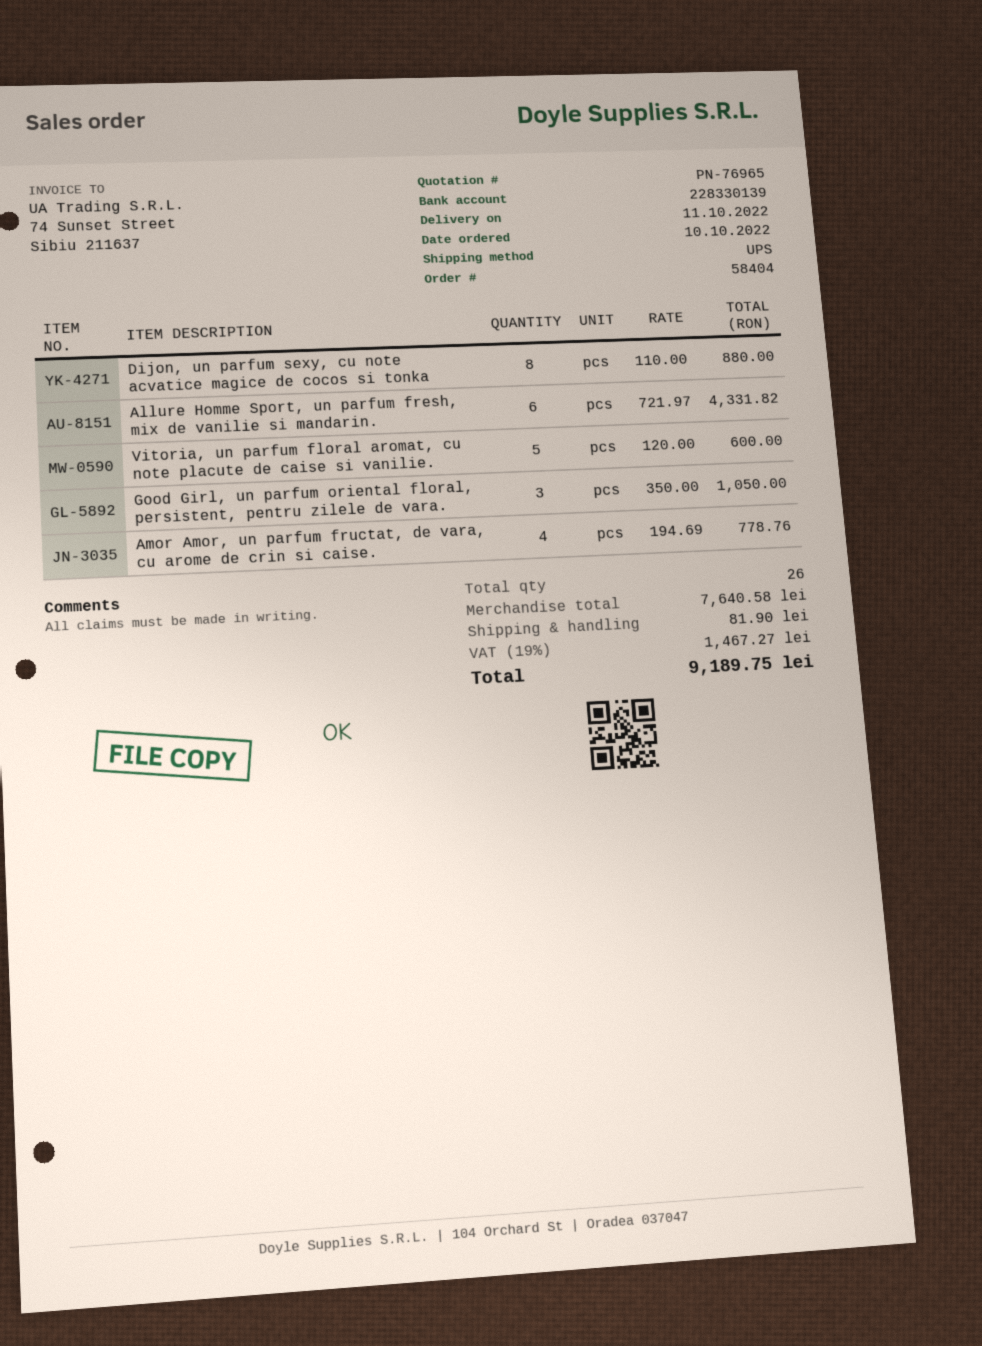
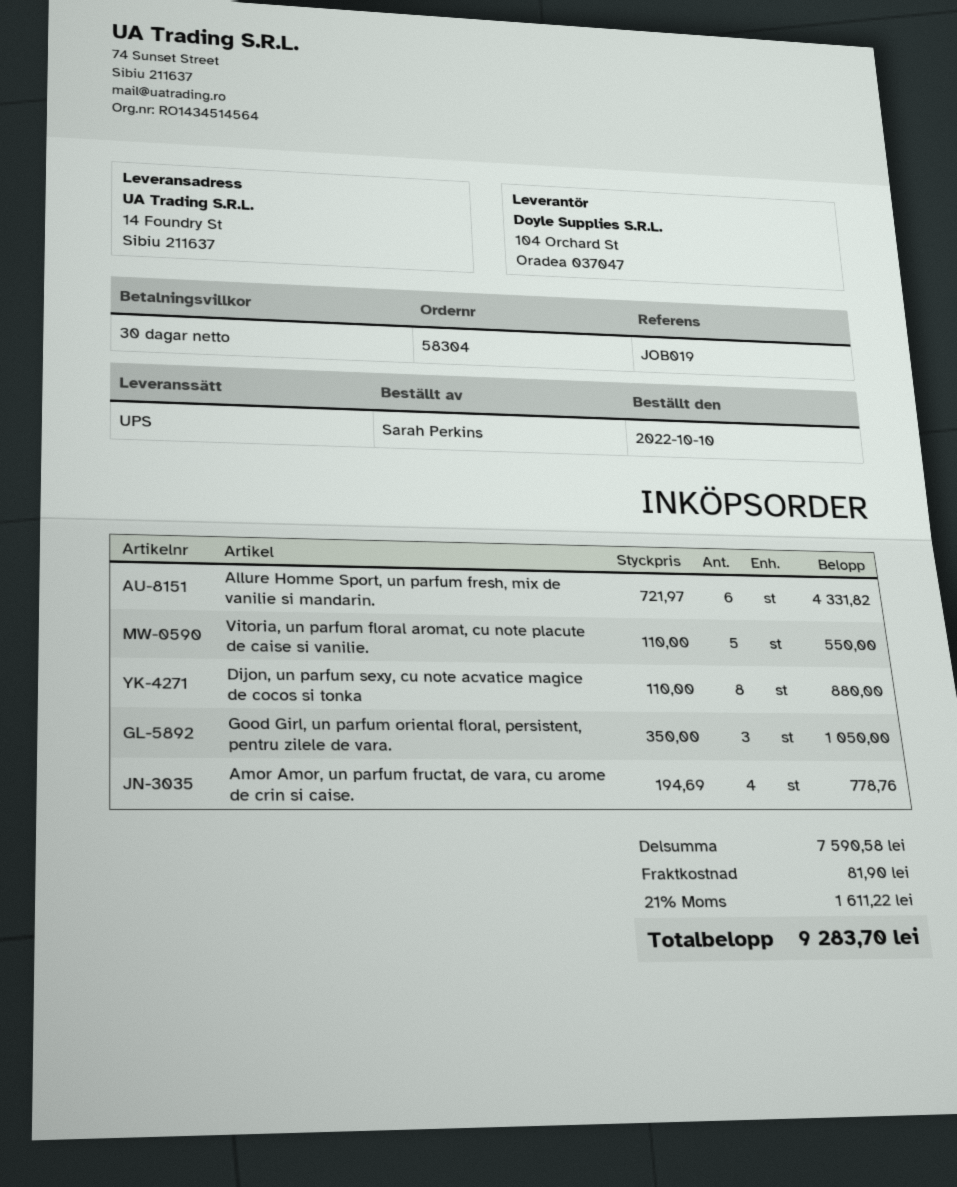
order number: 58404 -> 58304
Vitoria, un parfum floral aromat, cu note placute de caise si vanilie.: 5 x 120.00 = 600.00 -> 5 x 110.00 = 550.00
subtotal: 7640.58 -> 7590.58
tax: 19% = 1467.27 -> 21% = 1611.22
total: 9189.75 -> 9283.70

